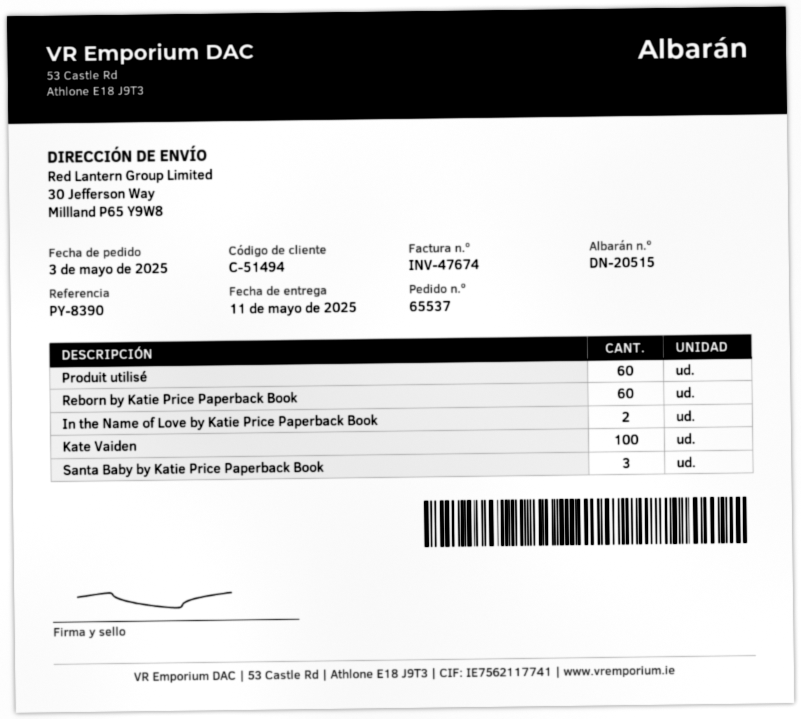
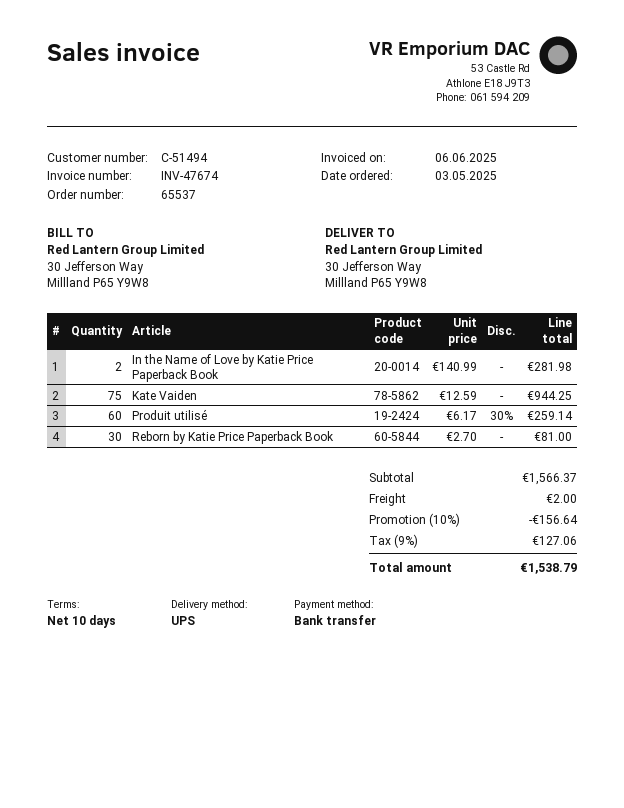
Reborn by Katie Price Paperback Book: 60 -> 30
Kate Vaiden: 100 -> 75
Santa Baby by Katie Price Paperback Book: 3 -> none

